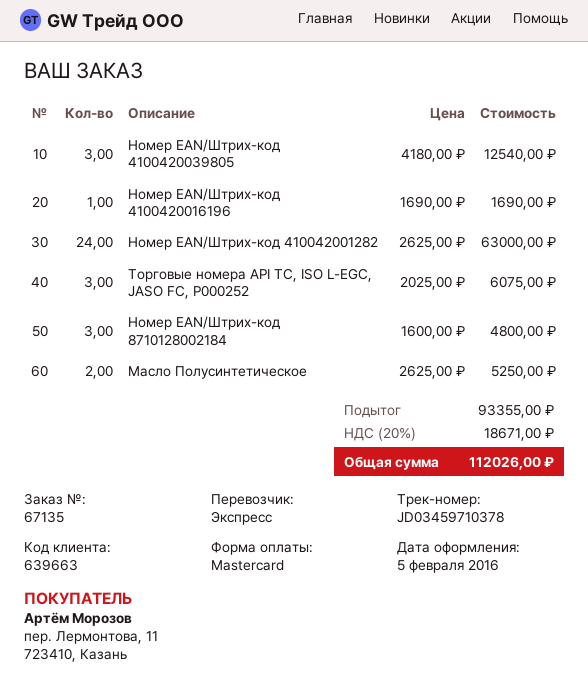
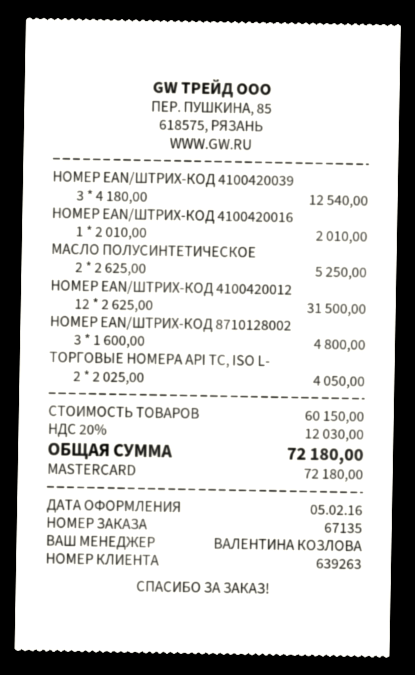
customer number: 639663 -> 639263
Номер EAN/Штрих-код 4100420016196: 1 x 1690.00 = 1690.00 -> 1 x 2010.00 = 2010.00
Номер EAN/Штрих-код 410042001282: 24 x 2625.00 = 63000.00 -> 12 x 2625.00 = 31500.00
Торговые номера API TC, ISO L-EGC, JASO FC, P000252: 3 x 2025.00 = 6075.00 -> 2 x 2025.00 = 4050.00
subtotal: 93355.00 -> 60150.00
tax: 20% = 18671.00 -> 20% = 12030.00
total: 112026.00 -> 72180.00

